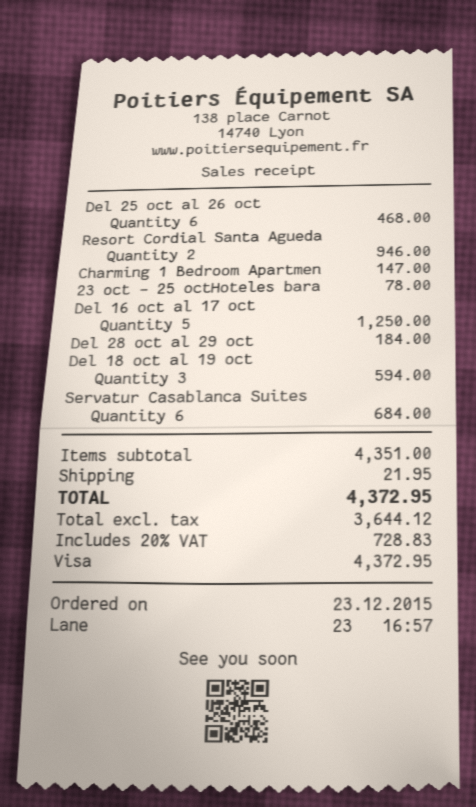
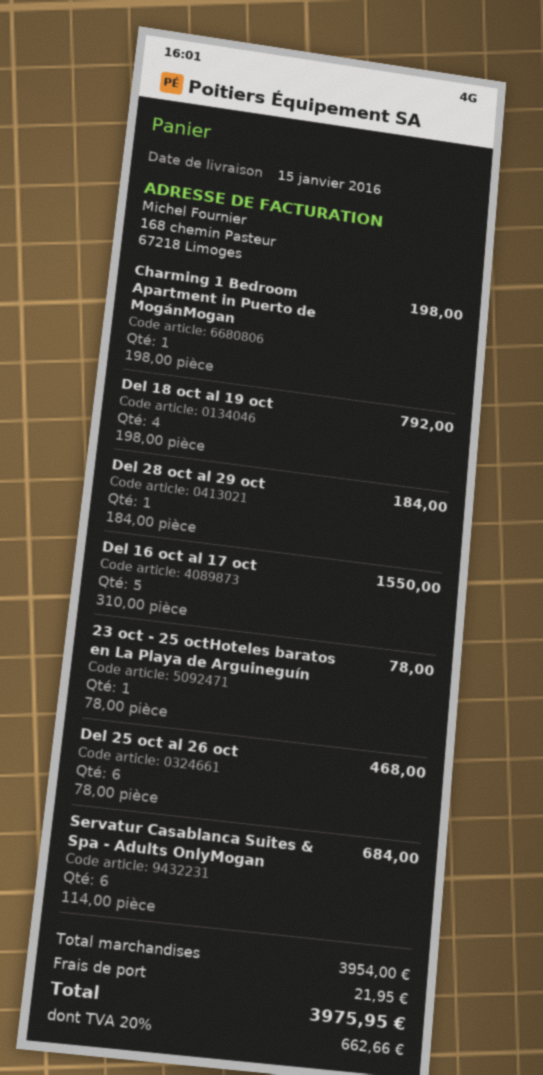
Resort Cordial Santa Agueda: 2 for 946.00 -> none
Charming 1 Bedroom Apartmen: 1 for 147.00 -> 1 for 198.00
Del 16 oct al 17 oct: 5 for 1250.00 -> 5 for 1550.00
Del 18 oct al 19 oct: 3 for 594.00 -> 4 for 792.00
subtotal: 4351.00 -> 3954.00
tax: 20% = 728.83 -> 20% = 662.66
total: 4372.95 -> 3975.95

